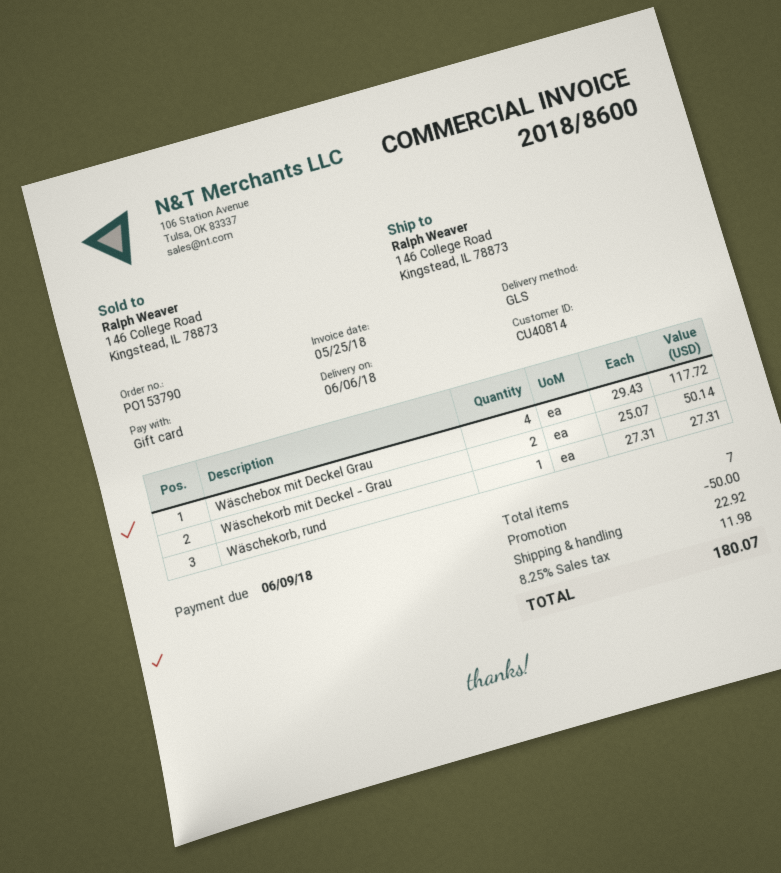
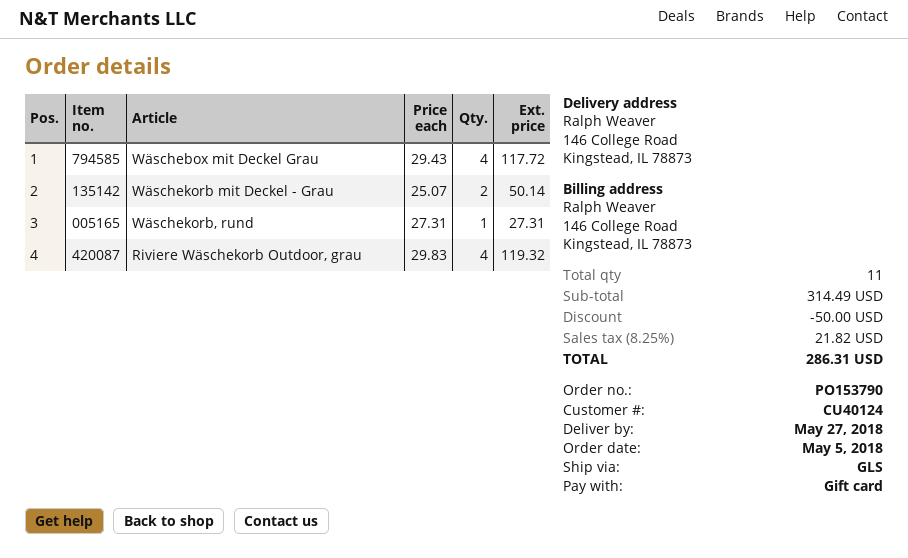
delivery date: 2018-06-06 -> 2018-05-27
customer number: CU40814 -> CU40124
Riviere Wäschekorb Outdoor, grau: none -> 4 x 29.83 = 119.32
total quantity: 7 -> 11
shipping: 22.92 -> none
tax: 8.25% = 11.98 -> 8.25% = 21.82
total: 180.07 -> 286.31

